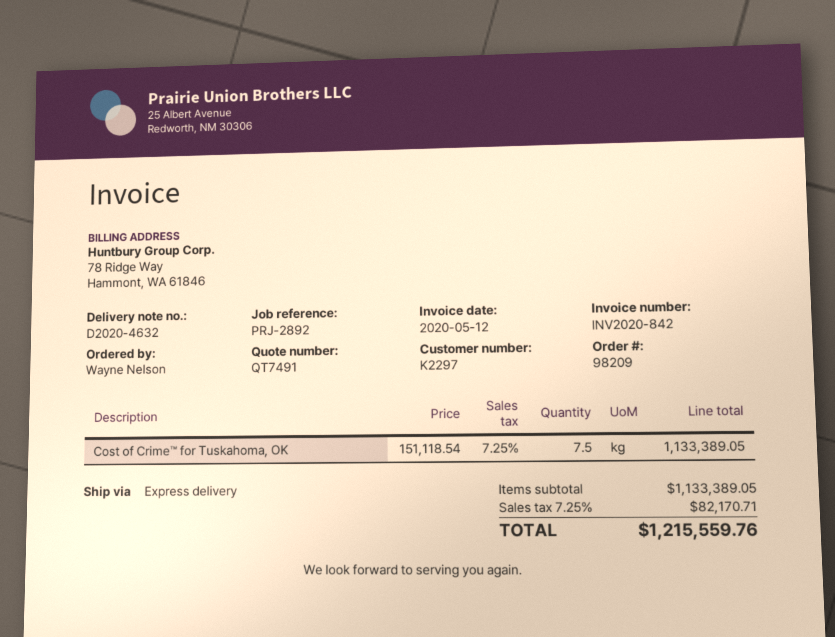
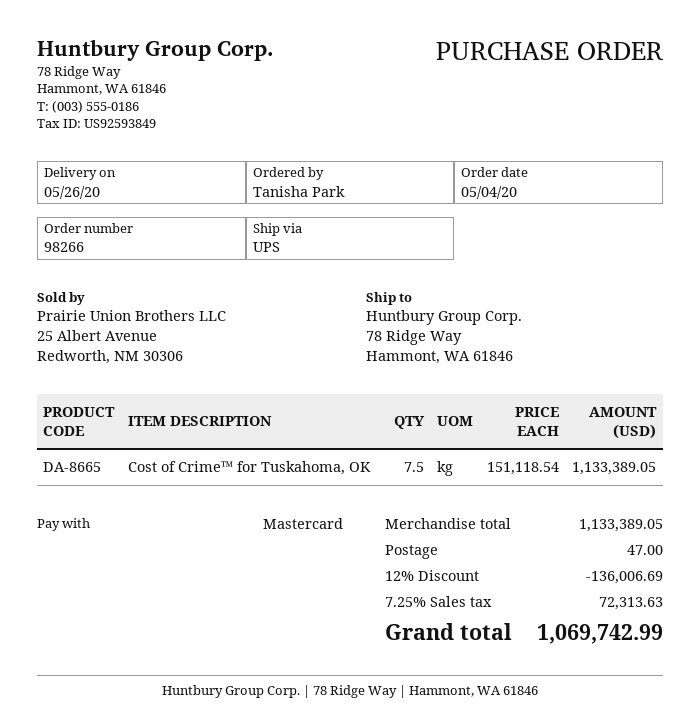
order number: 98209 -> 98266
ordered by: Wayne Nelson -> Tanisha Park
shipping method: express -> UPS
discount: none -> 12% = 136006.69
shipping: none -> 47.00
tax: 7.25% = 82170.71 -> 7.25% = 72313.63
total: 1215559.76 -> 1069742.99

